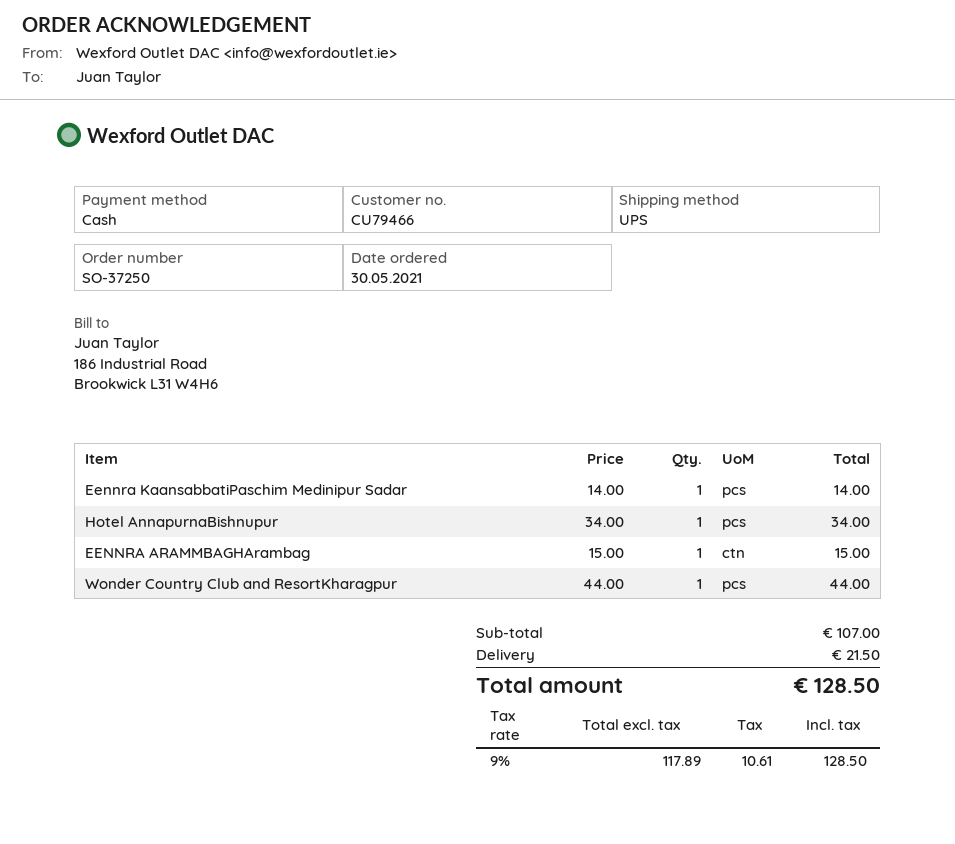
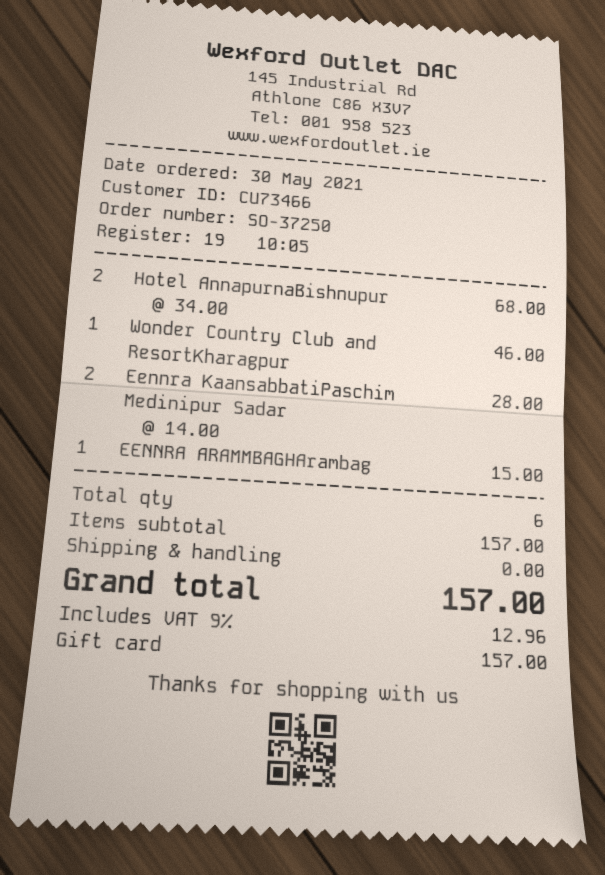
customer number: CU79466 -> CU73466
payment method: cash -> gift card
Eennra KaansabbatiPaschim Medinipur Sadar: 1 x 14.00 = 14.00 -> 2 x 14.00 = 28.00
Hotel AnnapurnaBishnupur: 1 x 34.00 = 34.00 -> 2 x 34.00 = 68.00
Wonder Country Club and ResortKharagpur: 1 x 44.00 = 44.00 -> 1 x 46.00 = 46.00
subtotal: 107.00 -> 157.00
shipping: 21.50 -> 0.00
tax: 9% = 10.61 -> 9% = 12.96
total: 128.50 -> 157.00

